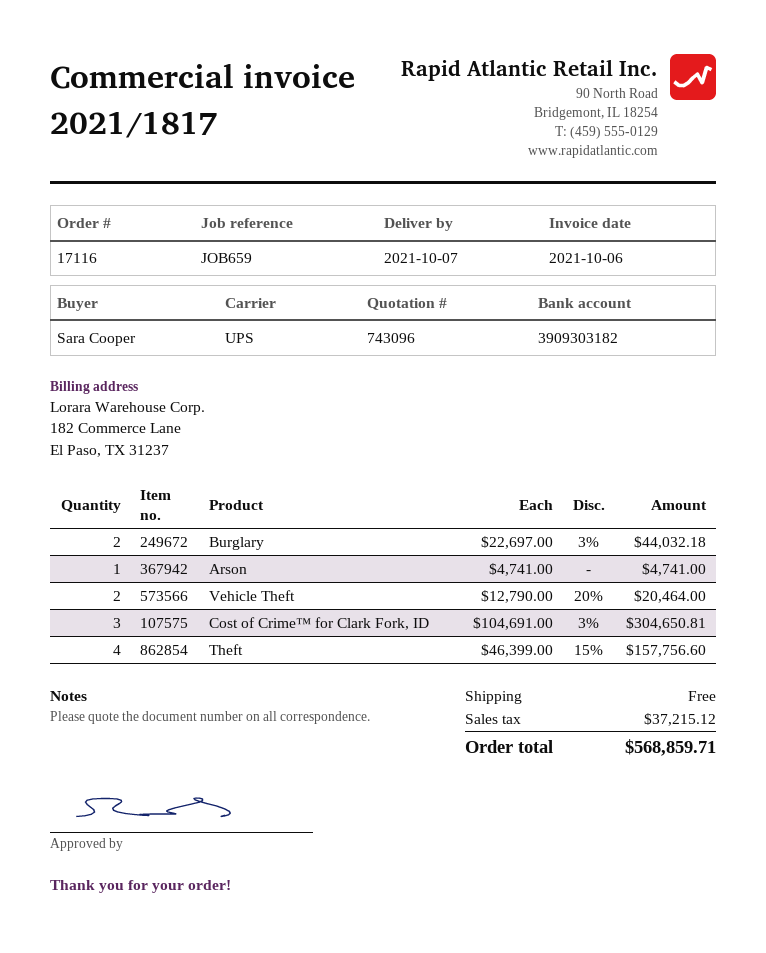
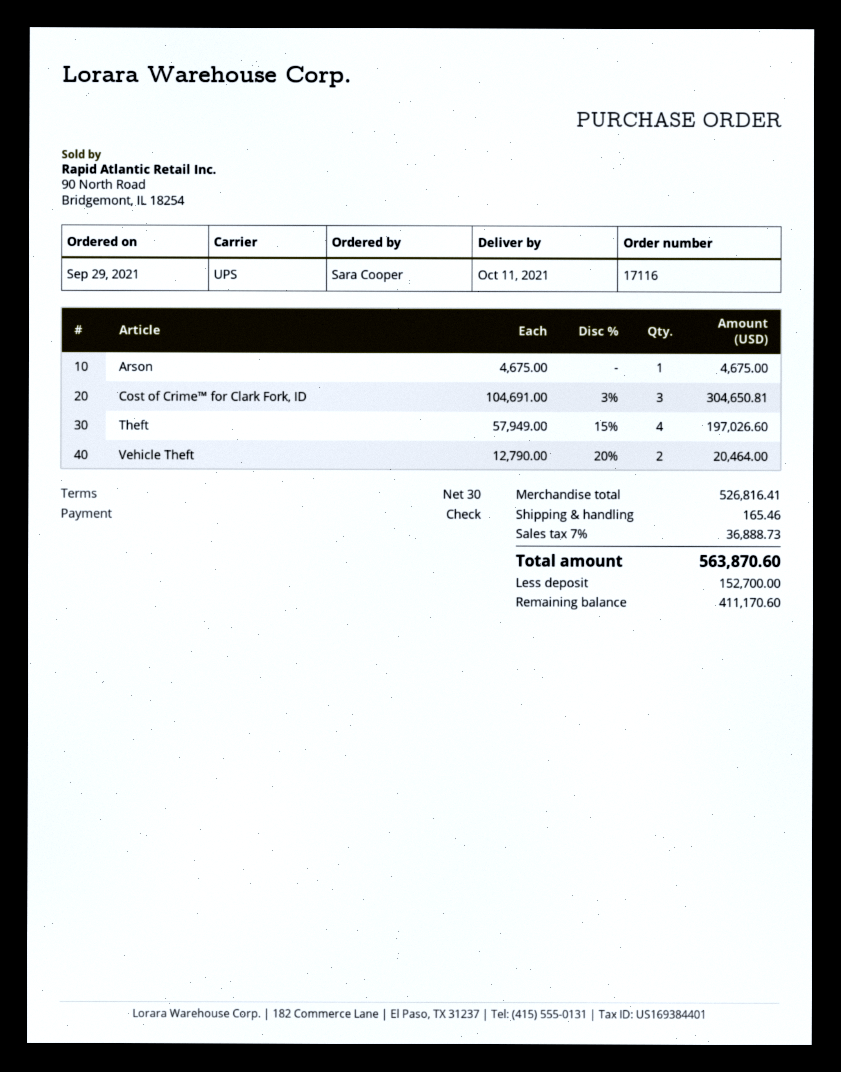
delivery date: 2021-10-07 -> 2021-10-11
Burglary: 2 x 22697.00 - 3% = 44032.18 -> none
Arson: 1 x 4741.00 = 4741.00 -> 1 x 4675.00 = 4675.00
Theft: 4 x 46399.00 - 15% = 157756.60 -> 4 x 57949.00 - 15% = 197026.60
shipping: 0.00 -> 165.46
tax: 37215.12 -> 36888.73
total: 568859.71 -> 563870.60

